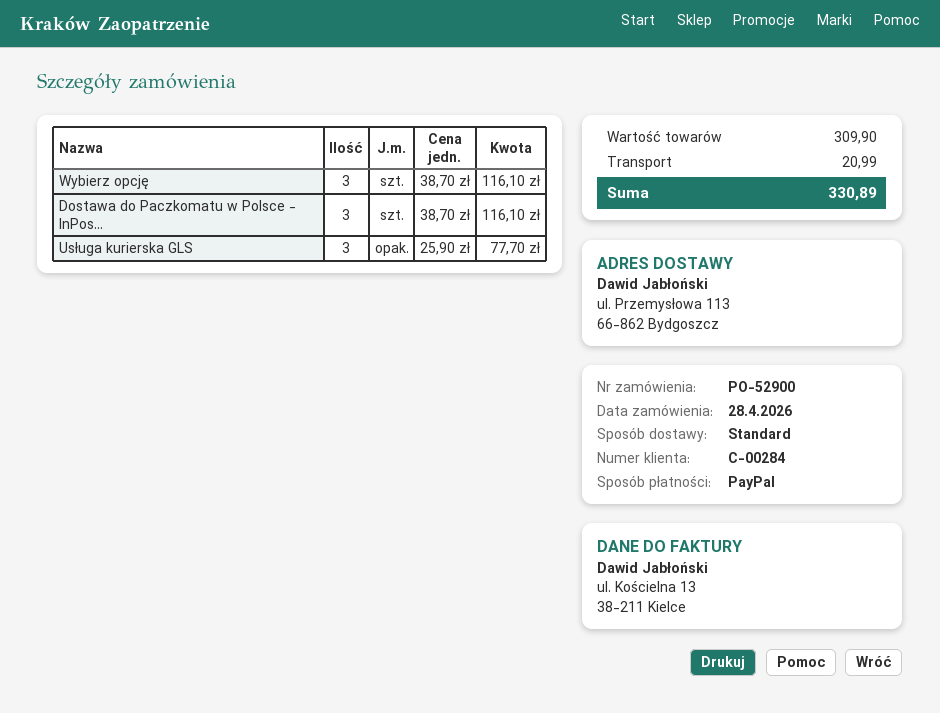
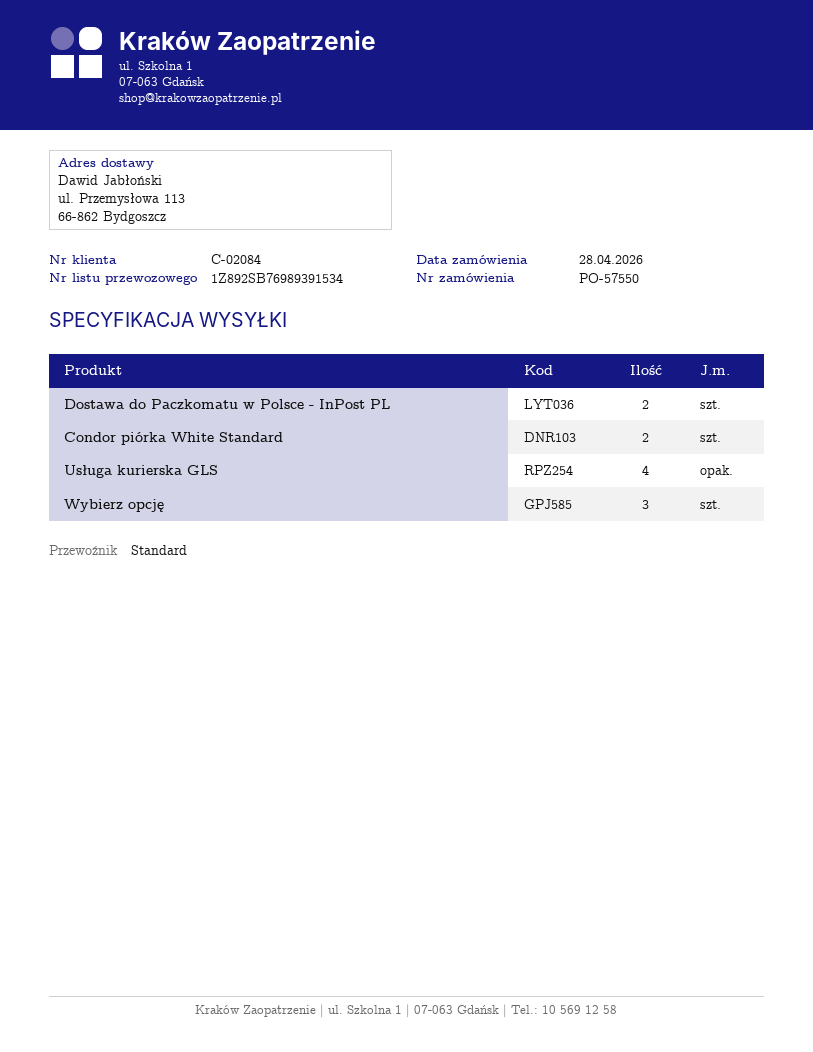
order number: PO-52900 -> PO-57550
customer number: C-00284 -> C-02084
Dostawa do Paczkomatu w Polsce - InPos...: 3 -> 2
Usługa kurierska GLS: 3 -> 4
Condor piórka White Standard: none -> 2

